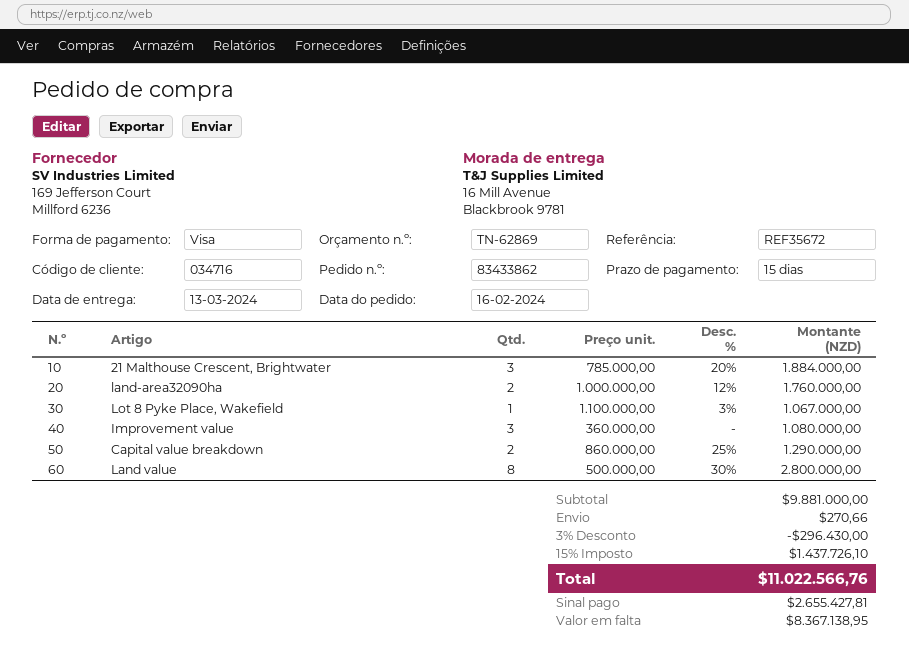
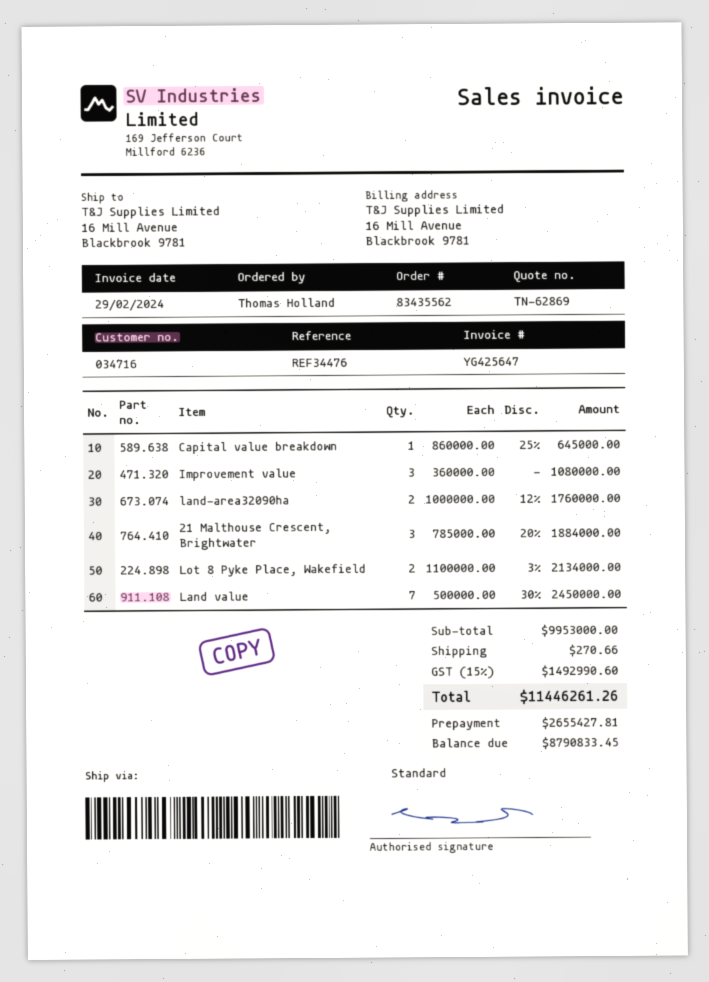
order number: 83433862 -> 83435562
reference: REF35672 -> REF34476
Lot 8 Pyke Place, Wakefield: 1 x 1100000.00 - 3% = 1067000.00 -> 2 x 1100000.00 - 3% = 2134000.00
Capital value breakdown: 2 x 860000.00 - 25% = 1290000.00 -> 1 x 860000.00 - 25% = 645000.00
Land value: 8 x 500000.00 - 30% = 2800000.00 -> 7 x 500000.00 - 30% = 2450000.00
subtotal: 9881000.00 -> 9953000.00
discount: 3% = 296430.00 -> none
tax: 15% = 1437726.10 -> 15% = 1492990.60
total: 11022566.76 -> 11446261.26
balance: 8367138.95 -> 8790833.45

